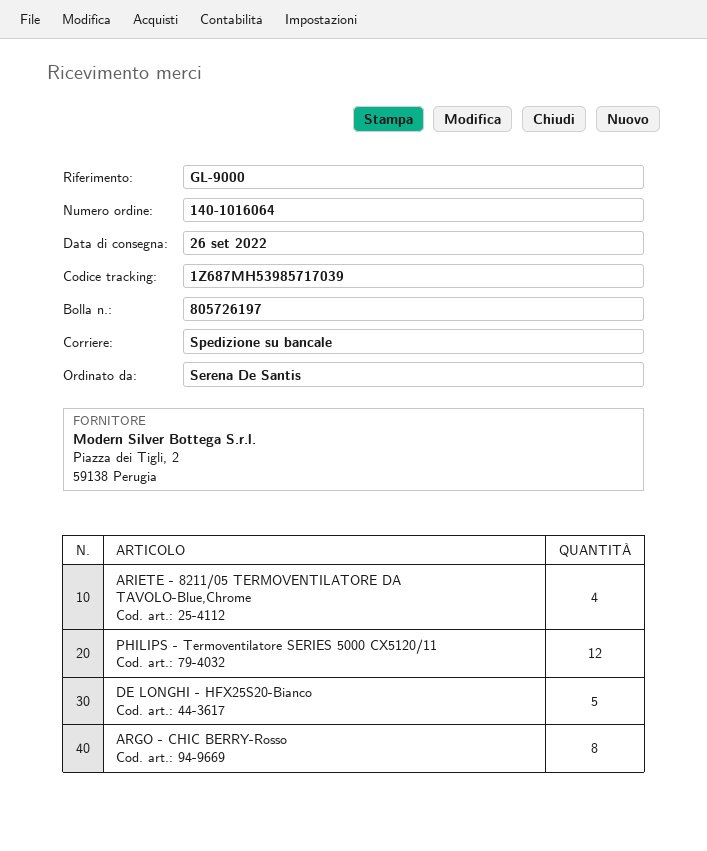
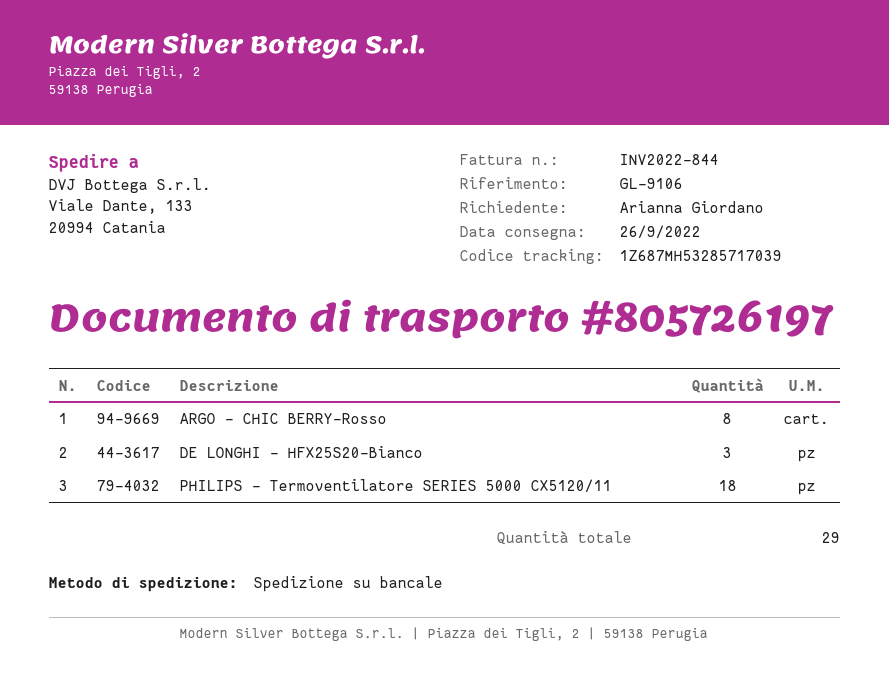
reference: GL-9000 -> GL-9106
ordered by: Serena De Santis -> Arianna Giordano
tracking number: 1Z687MH53985717039 -> 1Z687MH53285717039
ARIETE - 8211/05 TERMOVENTILATORE DA TAVOLO-Blue,Chrome: 4 -> none
PHILIPS - Termoventilatore SERIES 5000 CX5120/11: 12 -> 18
DE LONGHI - HFX25S20-Bianco: 5 -> 3

